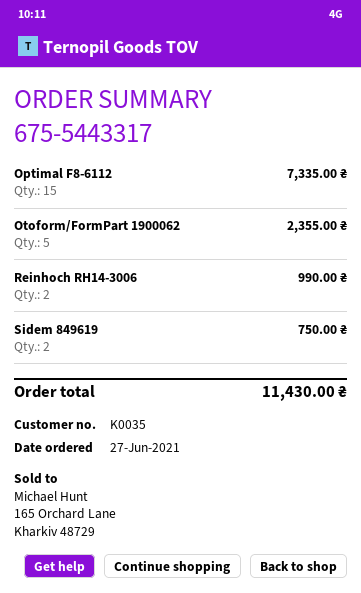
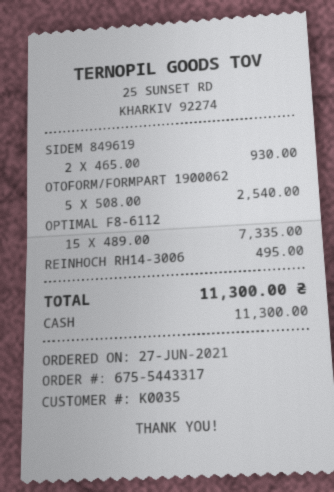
Otoform/FormPart 1900062: 5 for 2355.00 -> 5 for 2540.00
Reinhoch RH14-3006: 2 for 990.00 -> 1 for 495.00
Sidem 849619: 2 for 750.00 -> 2 for 930.00
total: 11430.00 -> 11300.00

